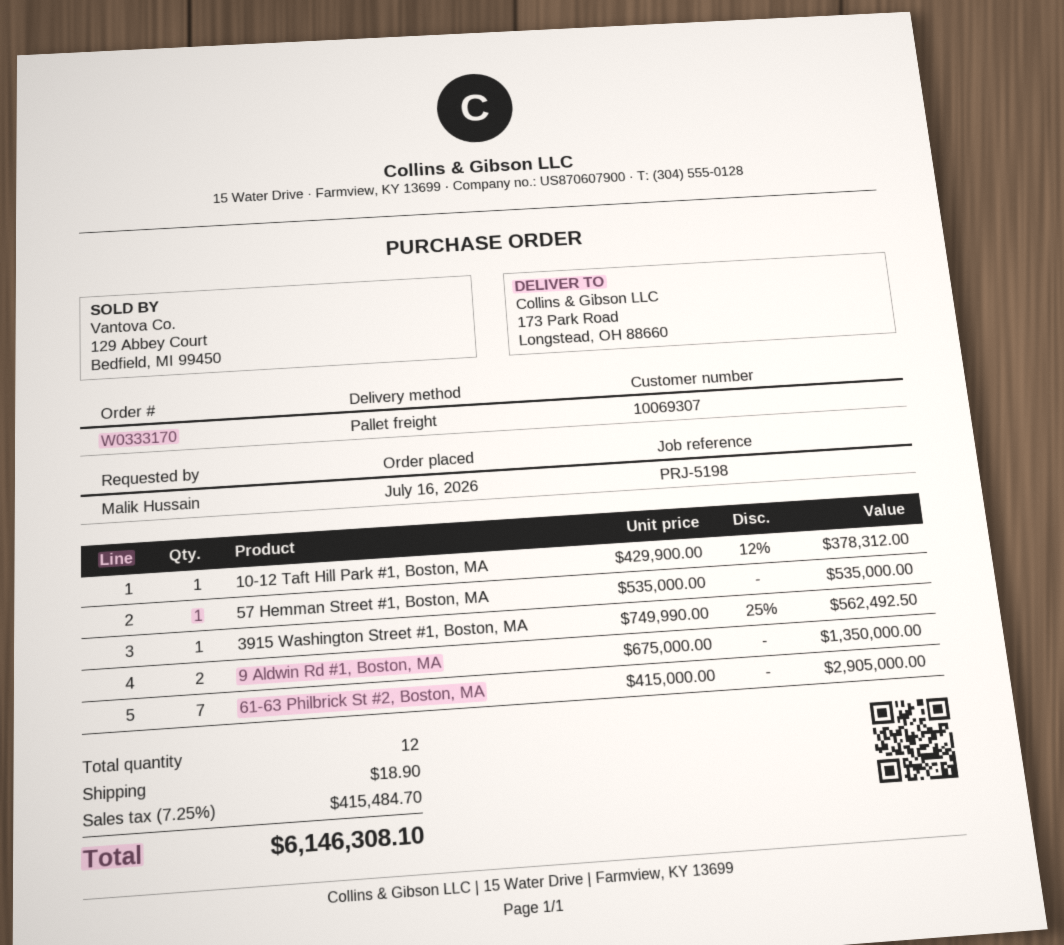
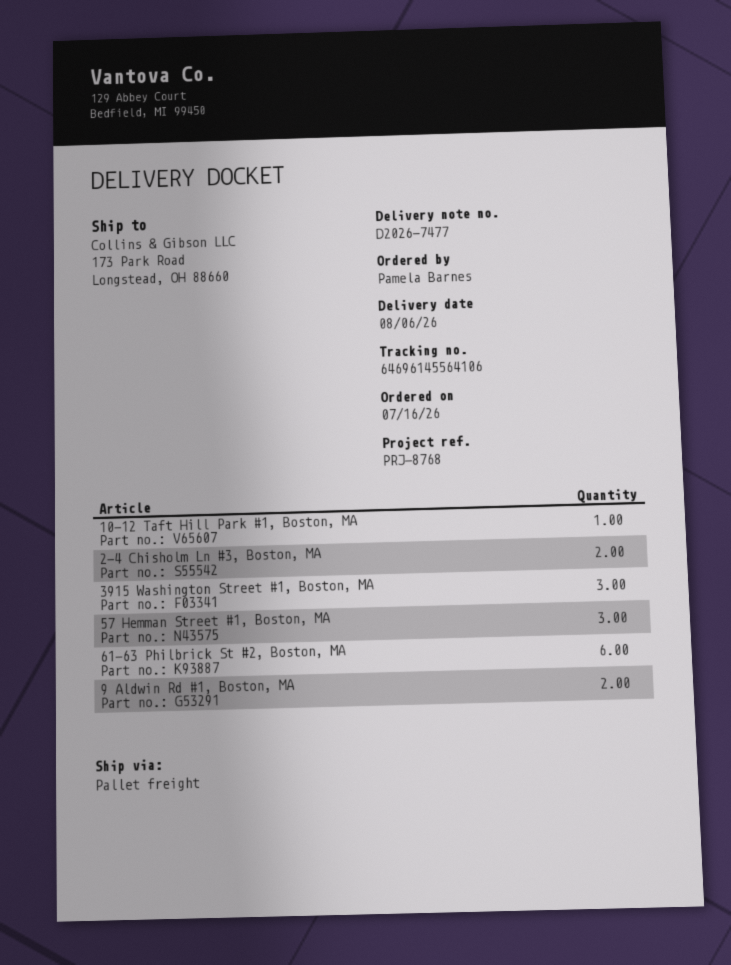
reference: PRJ-5198 -> PRJ-8768
ordered by: Malik Hussain -> Pamela Barnes
57 Hemman Street #1, Boston, MA: 1 -> 3
3915 Washington Street #1, Boston, MA: 1 -> 3
61-63 Philbrick St #2, Boston, MA: 7 -> 6
2-4 Chisholm Ln #3, Boston, MA: none -> 2

